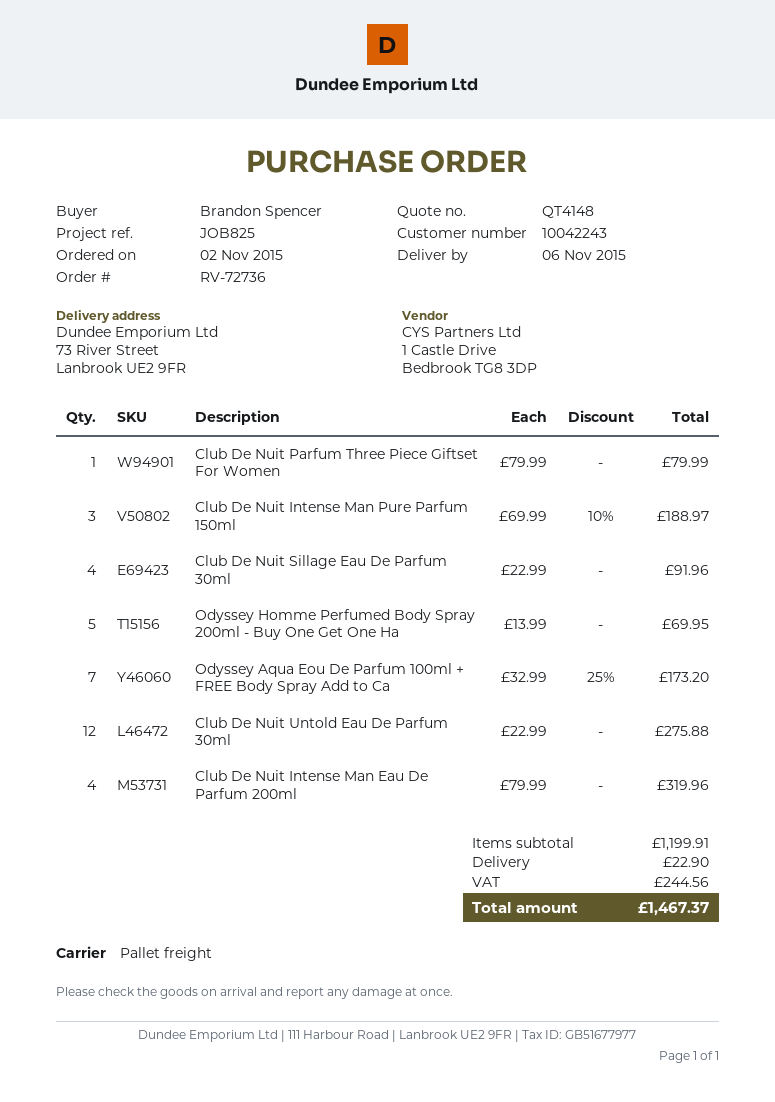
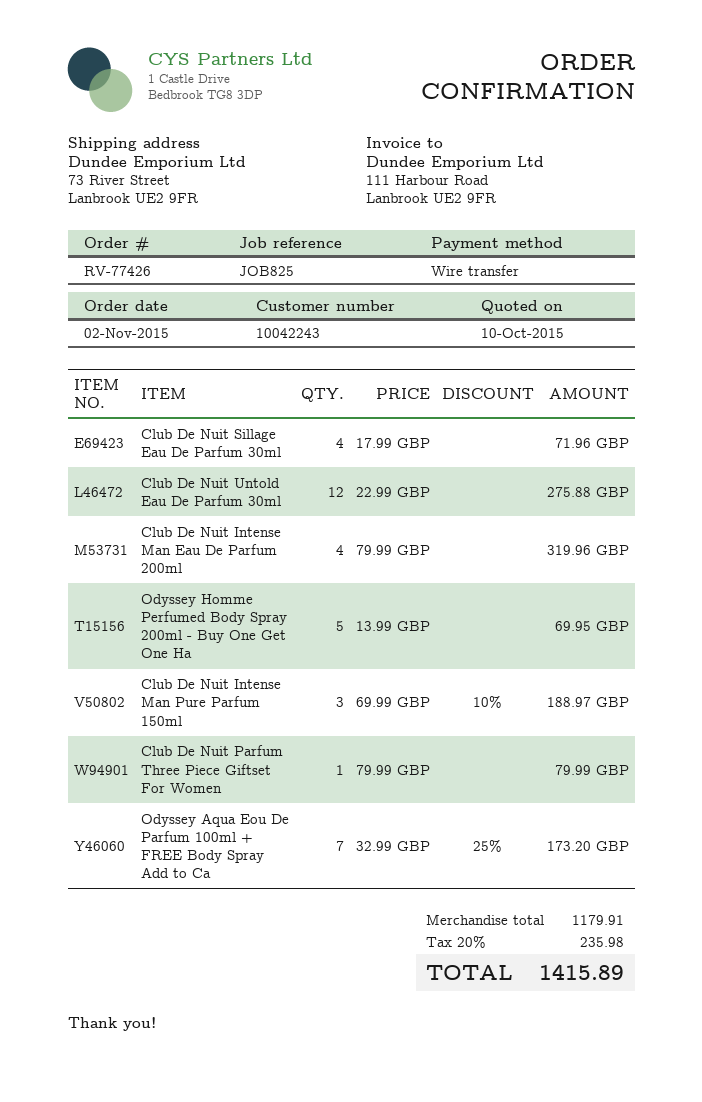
order number: RV-72736 -> RV-77426
Club De Nuit Sillage Eau De Parfum 30ml: 4 x 22.99 = 91.96 -> 4 x 17.99 = 71.96
subtotal: 1199.91 -> 1179.91
shipping: 22.90 -> none
tax: 244.56 -> 235.98
total: 1467.37 -> 1415.89

